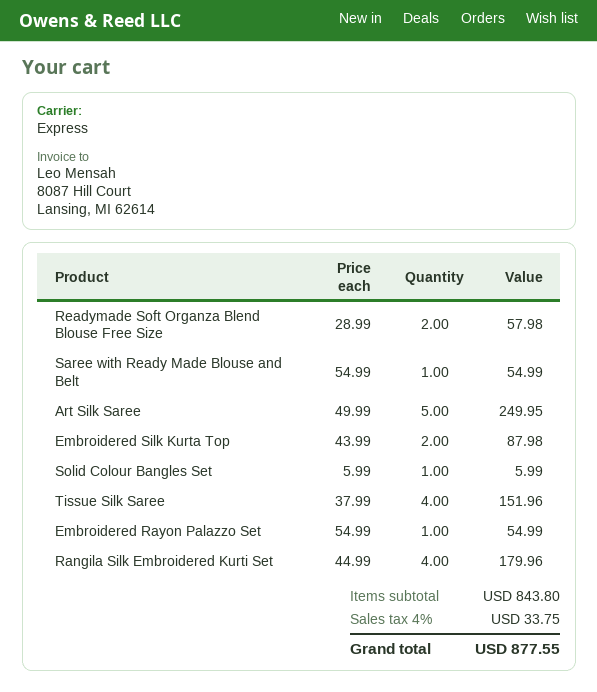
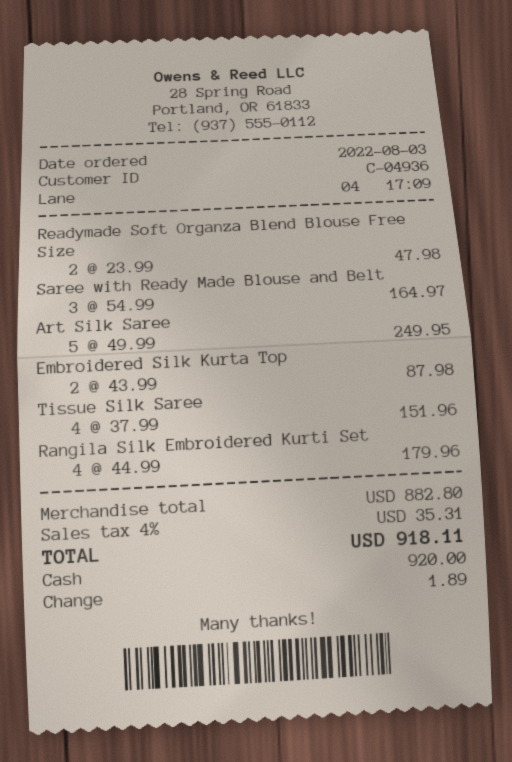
Readymade Soft Organza Blend Blouse Free Size: 2 x 28.99 = 57.98 -> 2 x 23.99 = 47.98
Saree with Ready Made Blouse and Belt: 1 x 54.99 = 54.99 -> 3 x 54.99 = 164.97
Solid Colour Bangles Set: 1 x 5.99 = 5.99 -> none
Embroidered Rayon Palazzo Set: 1 x 54.99 = 54.99 -> none
subtotal: 843.80 -> 882.80
tax: 4% = 33.75 -> 4% = 35.31
total: 877.55 -> 918.11

